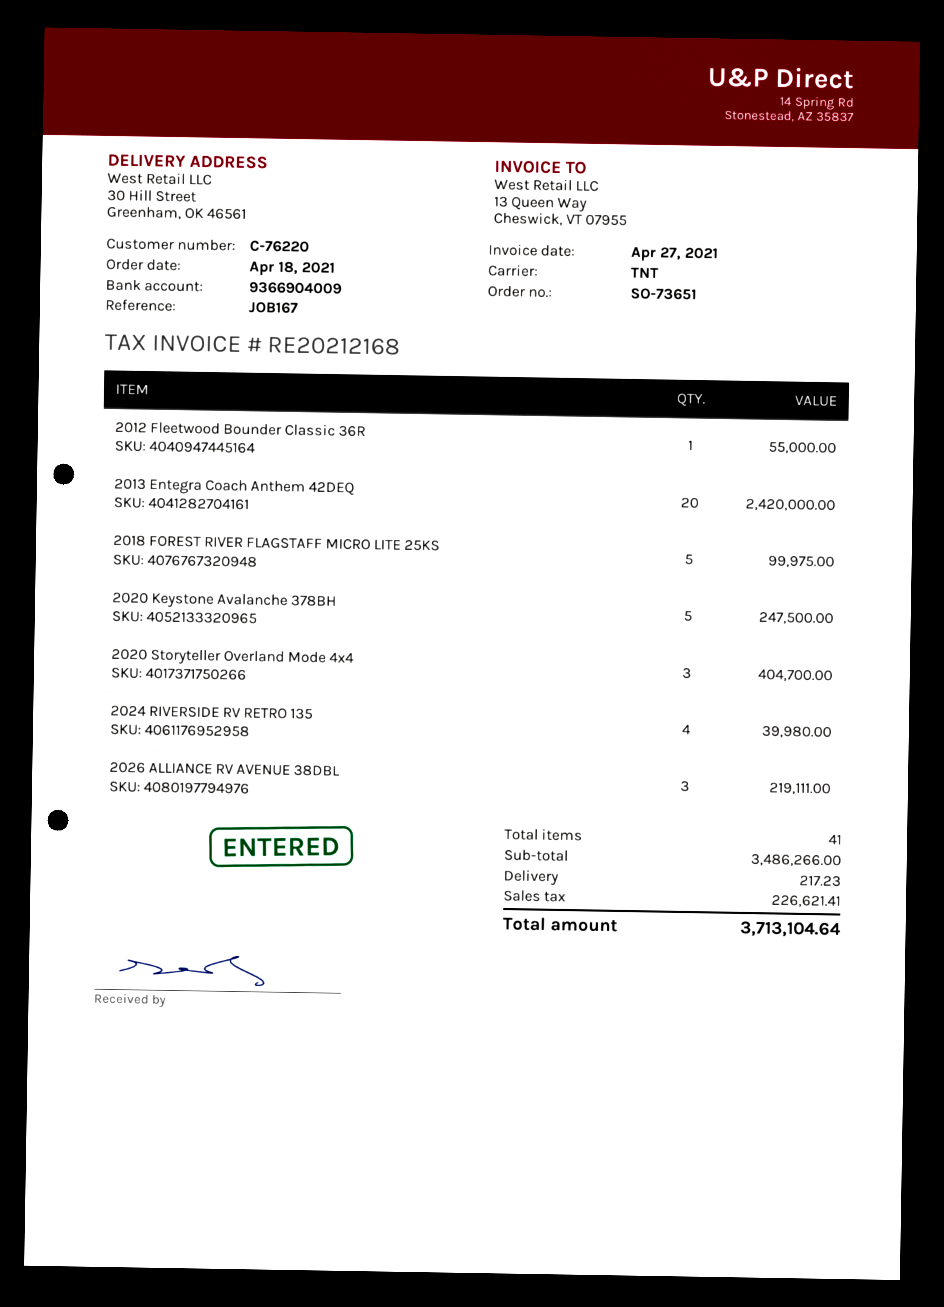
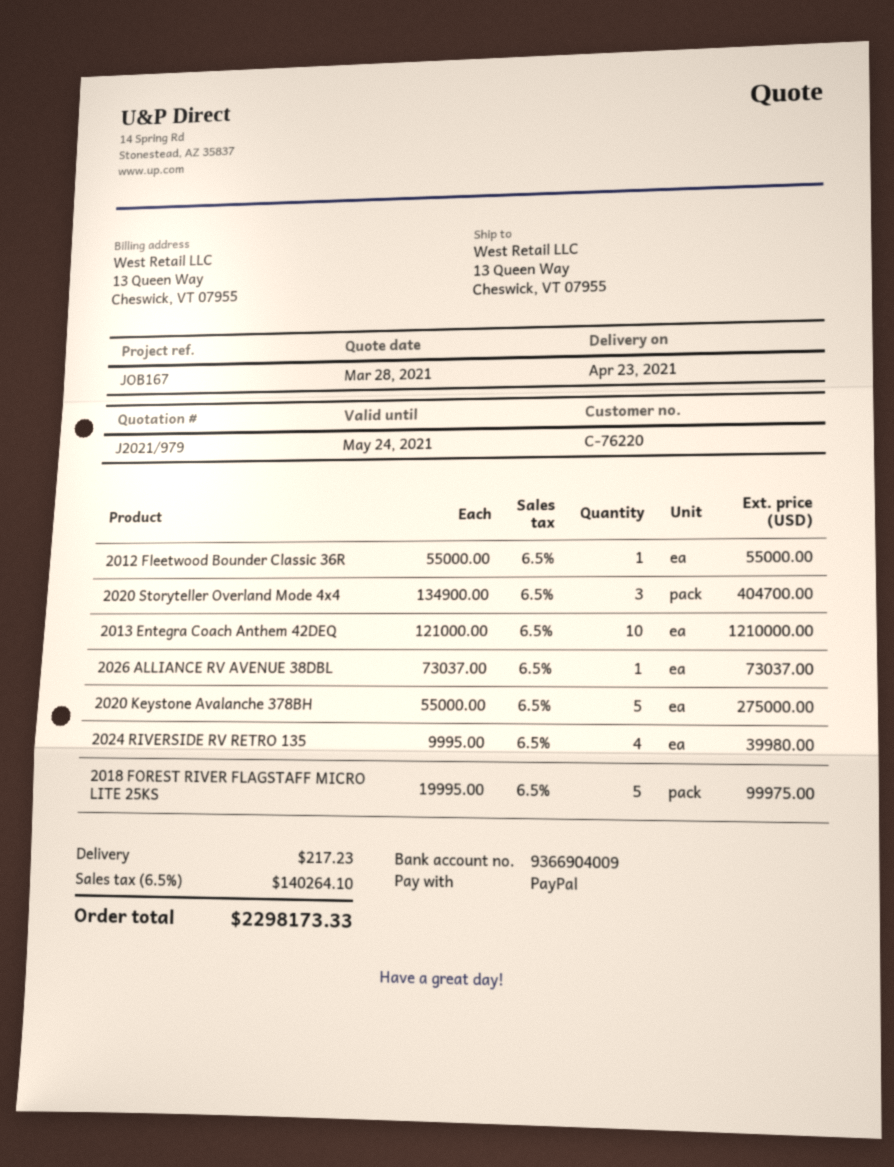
ship to: 30 Hill Street, Greenham, OK 46561 -> 13 Queen Way, Cheswick, VT 07955
2013 Entegra Coach Anthem 42DEQ: 20 for 2420000.00 -> 10 for 1210000.00
2020 Keystone Avalanche 378BH: 5 for 247500.00 -> 5 for 275000.00
2026 ALLIANCE RV AVENUE 38DBL: 3 for 219111.00 -> 1 for 73037.00
tax: 226621.41 -> 140264.10
total: 3713104.64 -> 2298173.33

